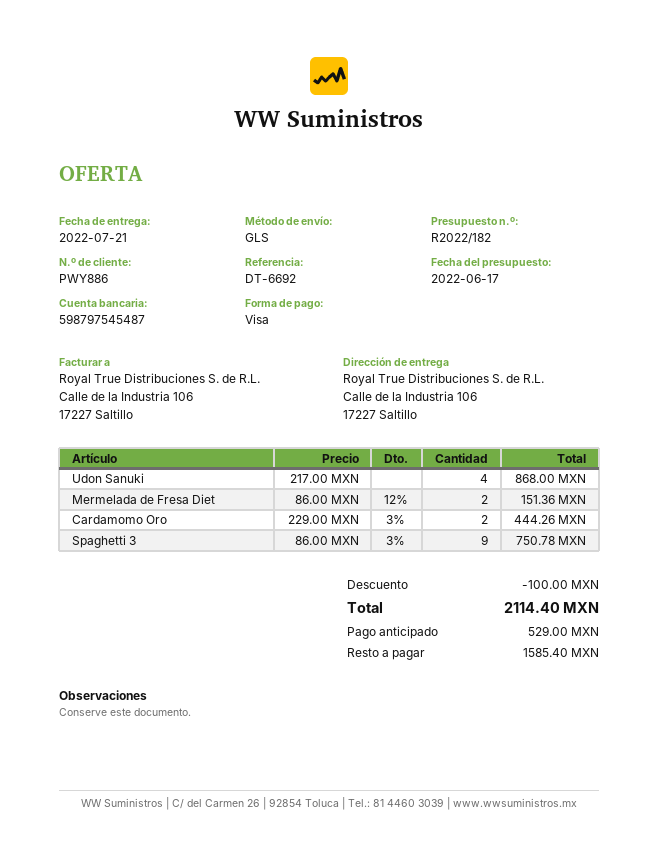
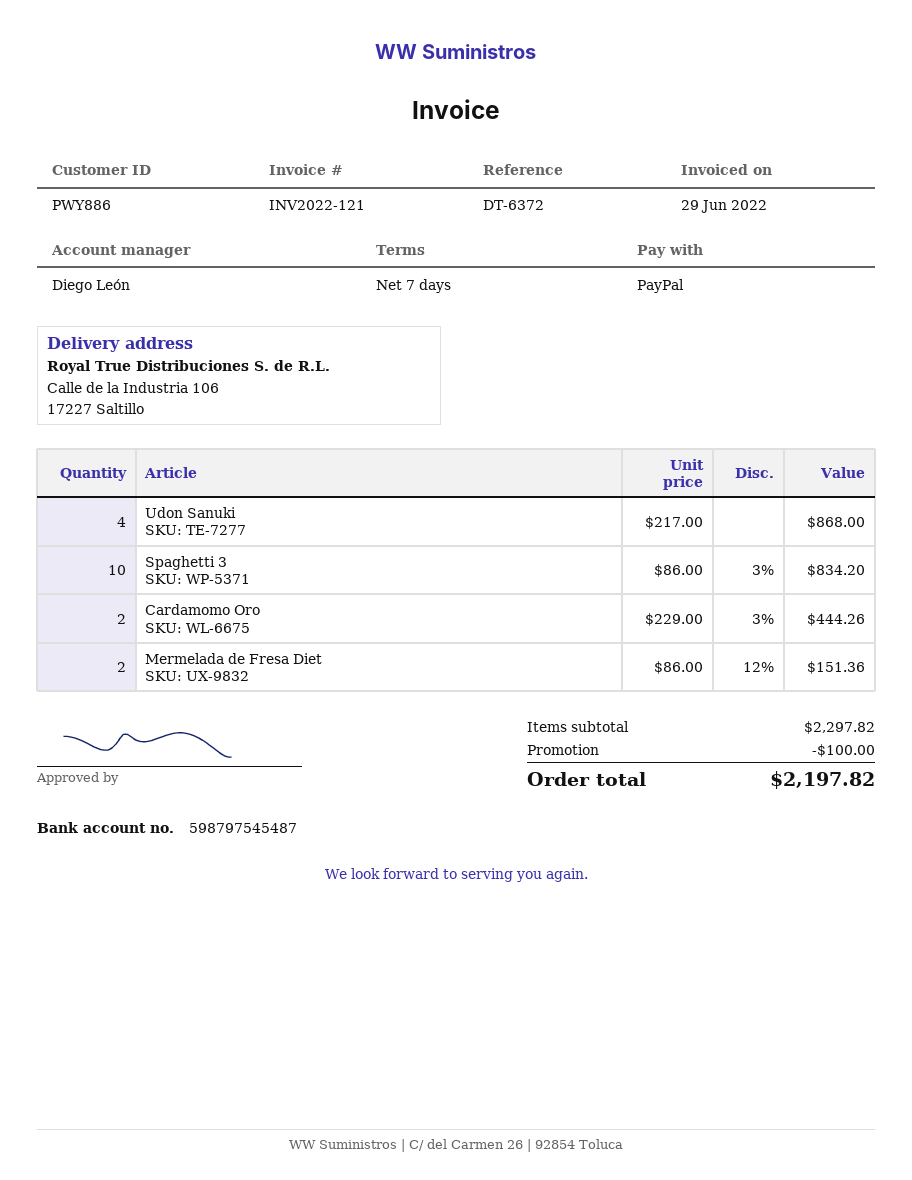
reference: DT-6692 -> DT-6372
payment method: Visa -> PayPal
Spaghetti 3: 9 x 86.00 - 3% = 750.78 -> 10 x 86.00 - 3% = 834.20
total: 2114.40 -> 2197.82

